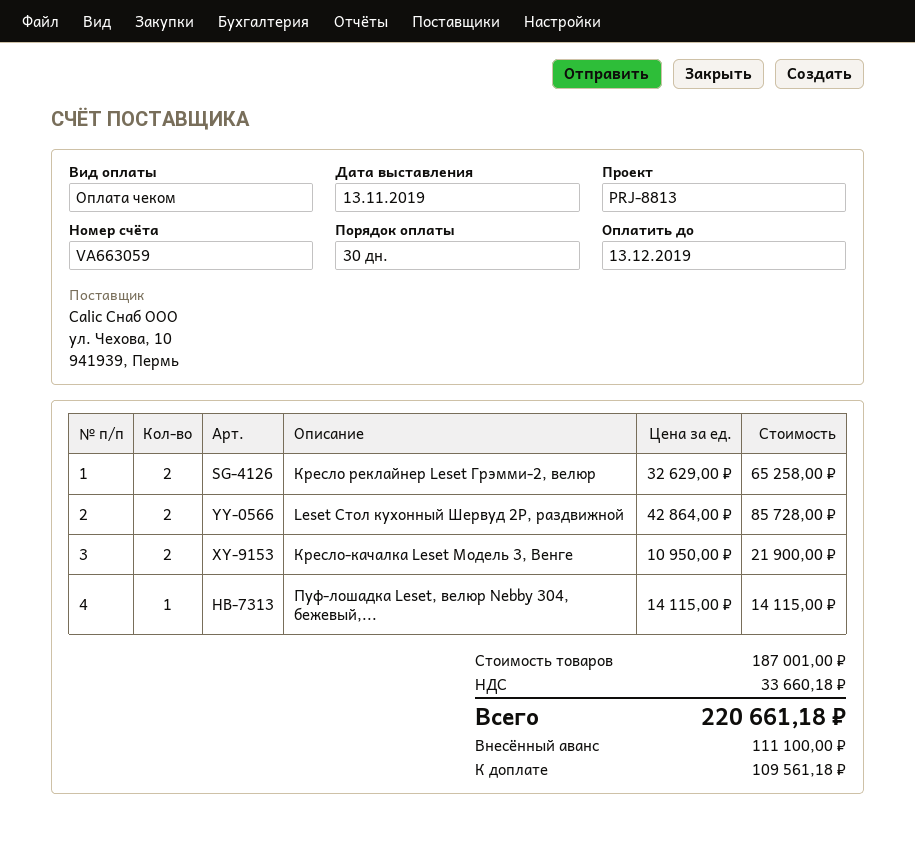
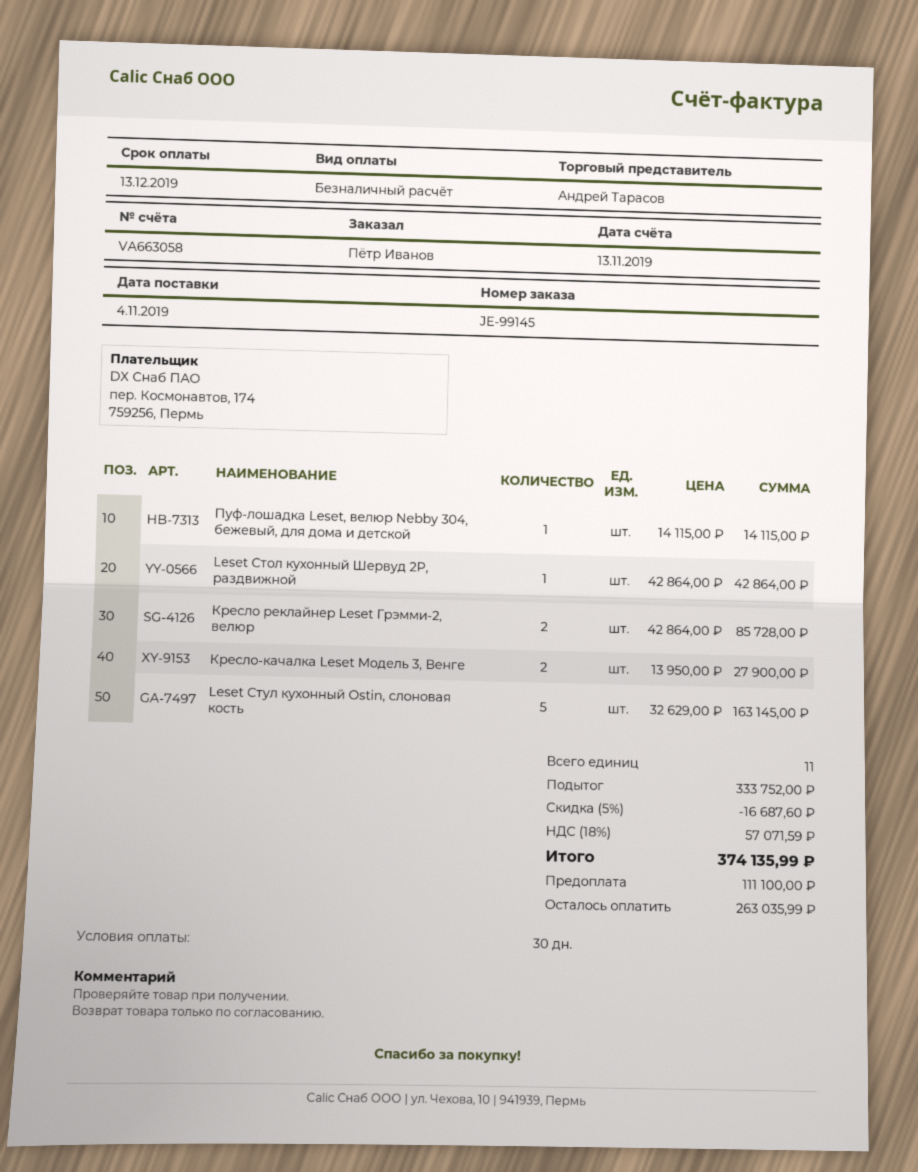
invoice number: VA663059 -> VA663058
payment method: cheque -> bank transfer
Кресло реклайнер Leset Грэмми-2, велюр: 2 x 32629.00 = 65258.00 -> 2 x 42864.00 = 85728.00
Leset Стол кухонный Шервуд 2Р, раздвижной: 2 x 42864.00 = 85728.00 -> 1 x 42864.00 = 42864.00
Кресло-качалка Leset Модель 3, Венге: 2 x 10950.00 = 21900.00 -> 2 x 13950.00 = 27900.00
Leset Стул кухонный Ostin, слоновая кость: none -> 5 x 32629.00 = 163145.00
subtotal: 187001.00 -> 333752.00
discount: none -> 5% = 16687.60
tax: 33660.18 -> 57071.59
total: 220661.18 -> 374135.99
balance: 109561.18 -> 263035.99

